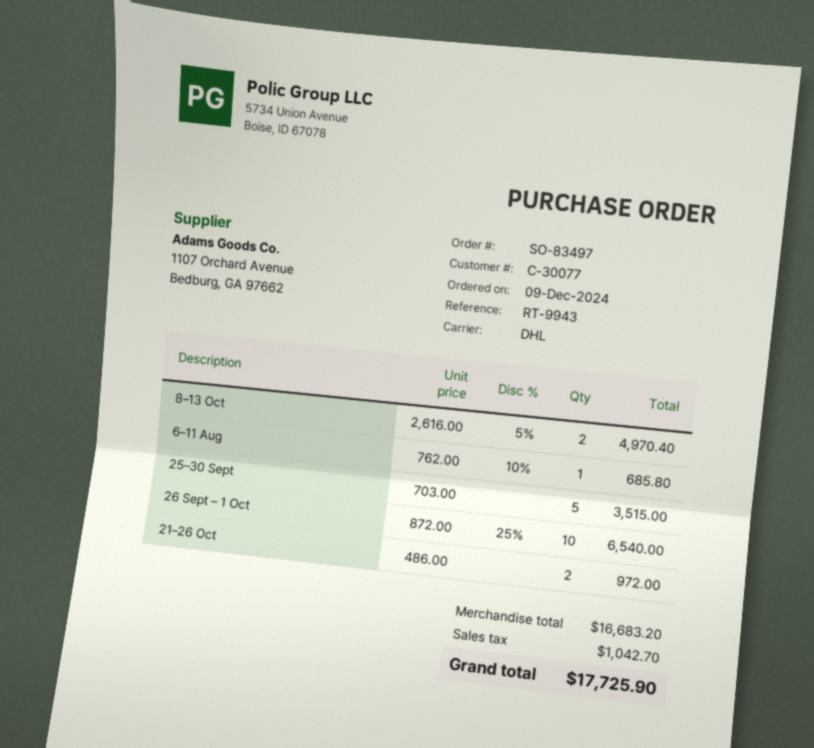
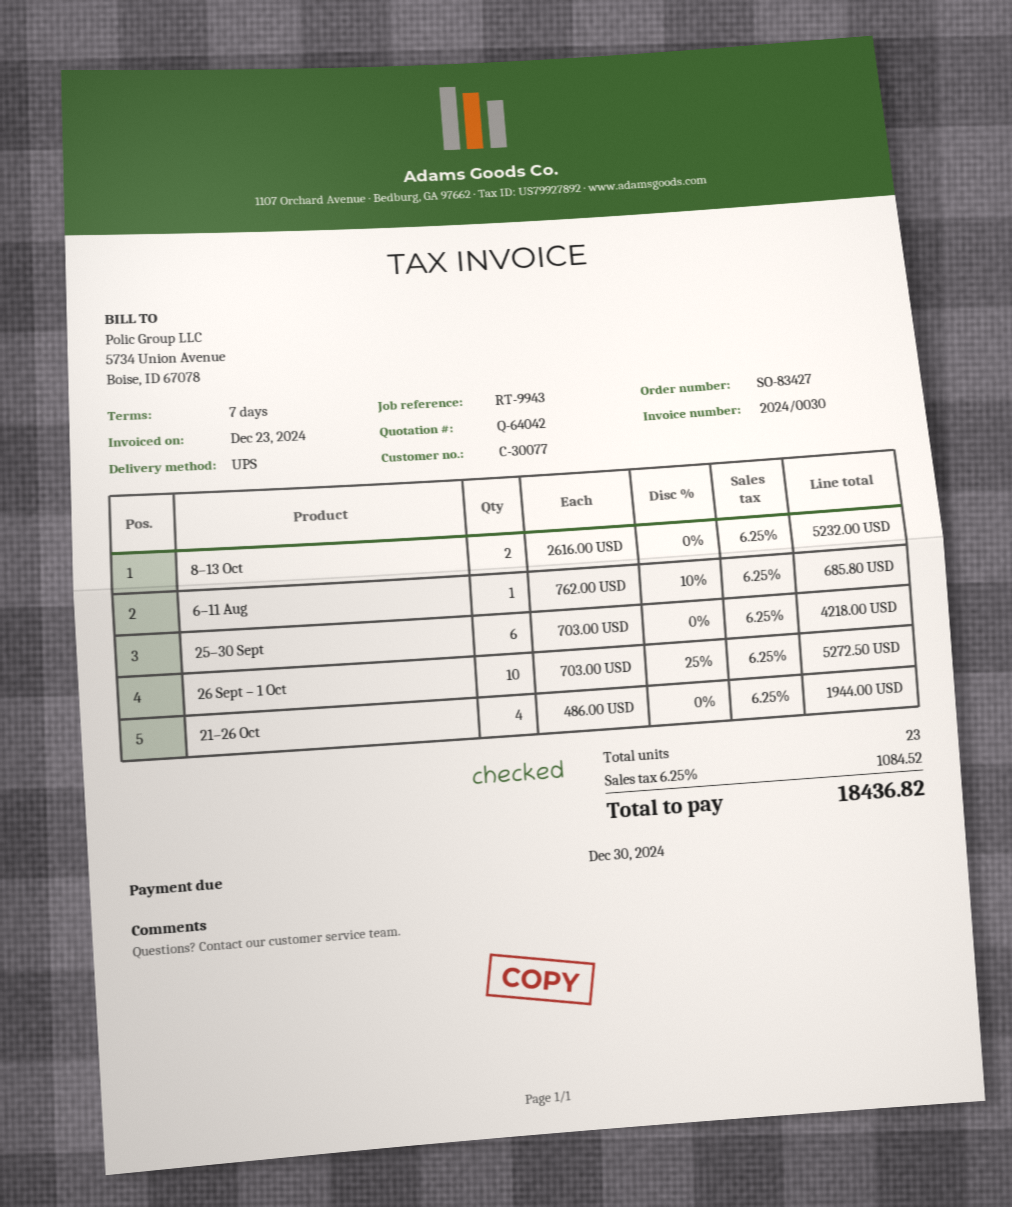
order number: SO-83497 -> SO-83427
shipping method: DHL -> UPS
8–13 Oct: 2 x 2616.00 - 5% = 4970.40 -> 2 x 2616.00 = 5232.00
25–30 Sept: 5 x 703.00 = 3515.00 -> 6 x 703.00 = 4218.00
26 Sept – 1 Oct: 10 x 872.00 - 25% = 6540.00 -> 10 x 703.00 - 25% = 5272.50
21–26 Oct: 2 x 486.00 = 972.00 -> 4 x 486.00 = 1944.00
tax: 1042.70 -> 1084.52
total: 17725.90 -> 18436.82

